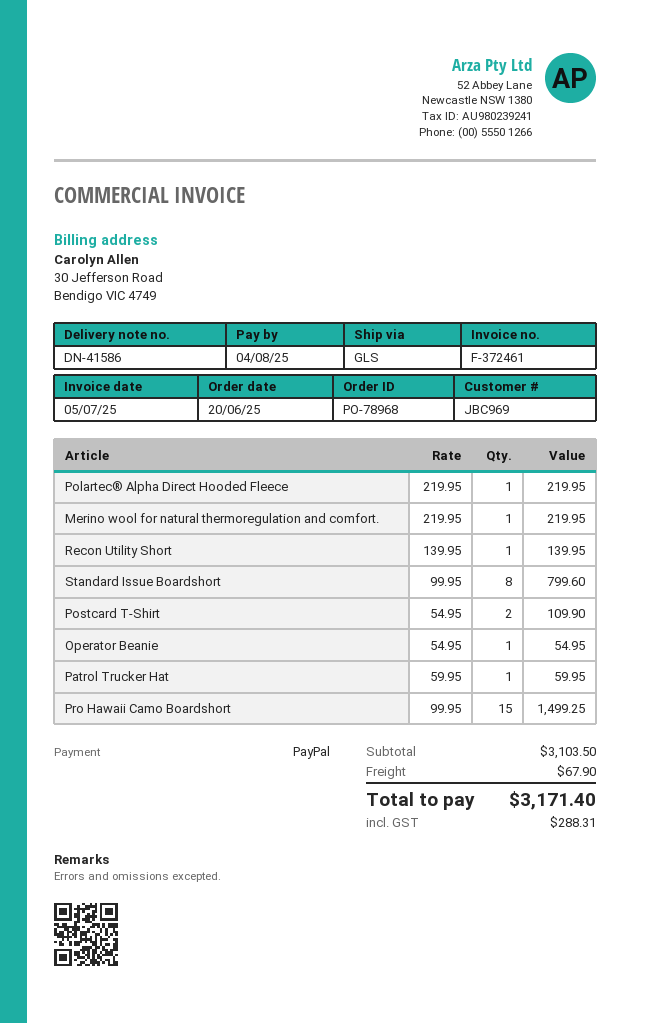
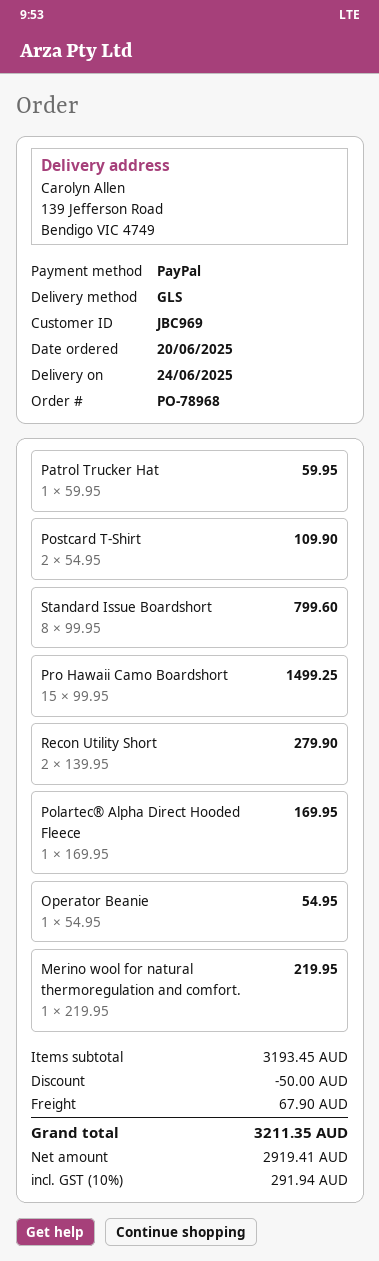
Polartec® Alpha Direct Hooded Fleece: 1 x 219.95 = 219.95 -> 1 x 169.95 = 169.95
Recon Utility Short: 1 x 139.95 = 139.95 -> 2 x 139.95 = 279.90
subtotal: 3103.50 -> 3193.45
discount: none -> 50.00
tax: 288.31 -> 291.94
total: 3171.40 -> 3211.35

